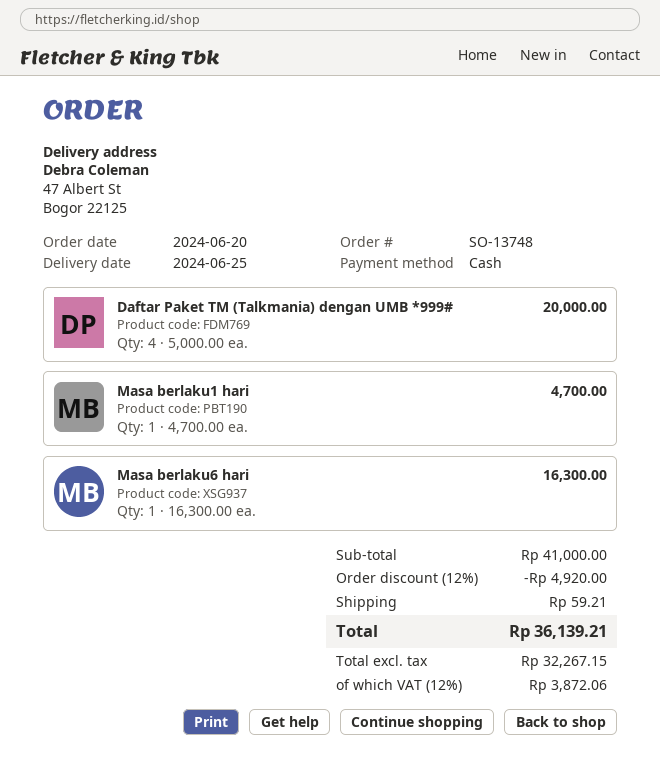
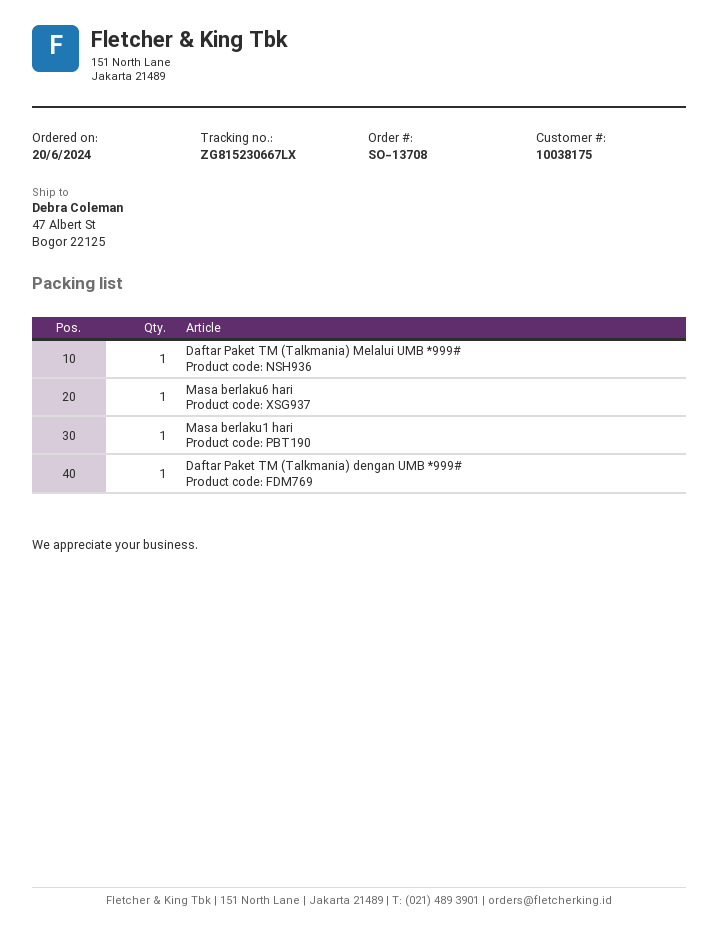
order number: SO-13748 -> SO-13708
Daftar Paket TM (Talkmania) dengan UMB *999#: 4 -> 1
Daftar Paket TM (Talkmania) Melalui UMB *999#: none -> 1

